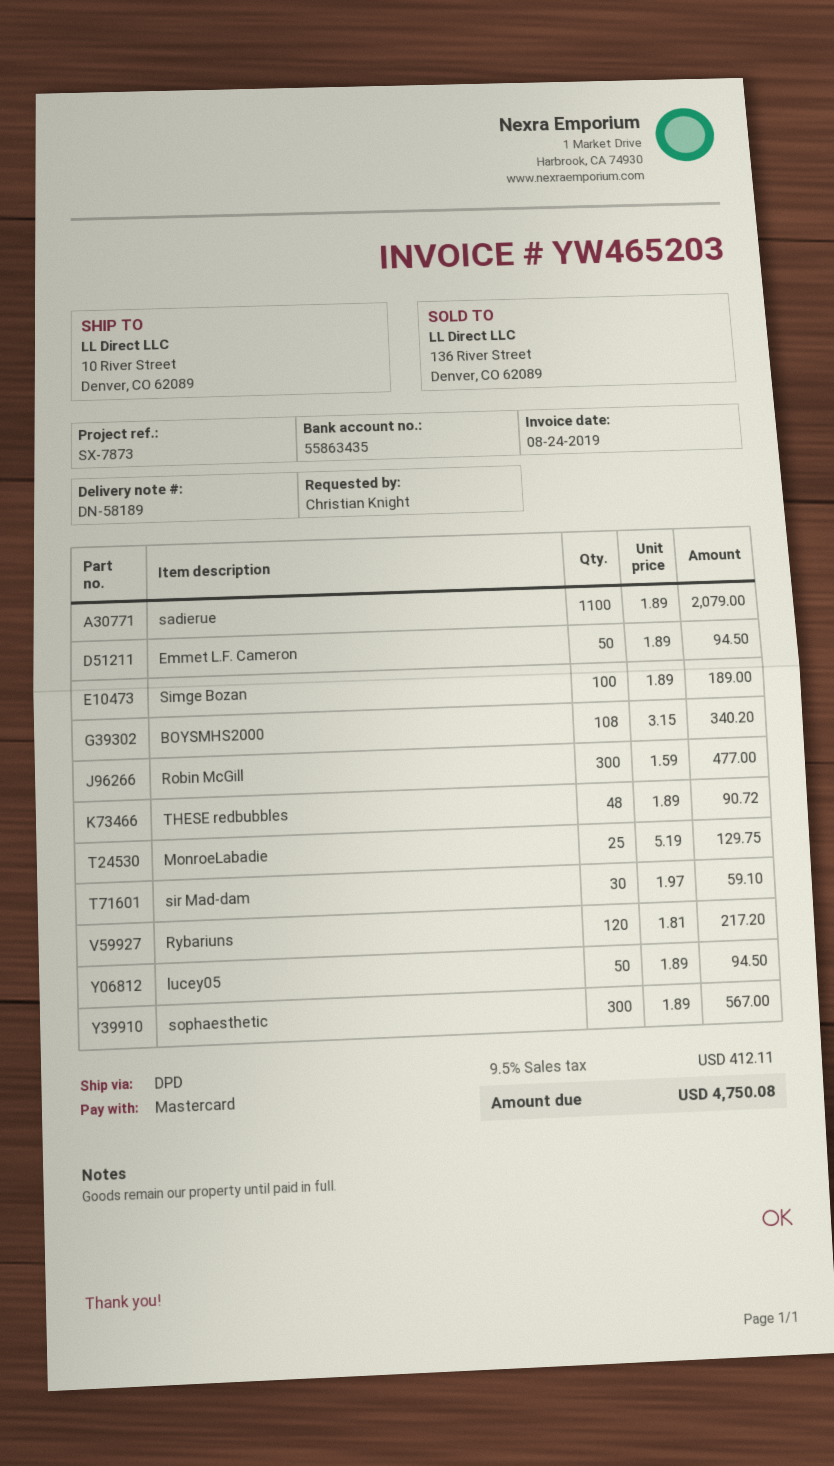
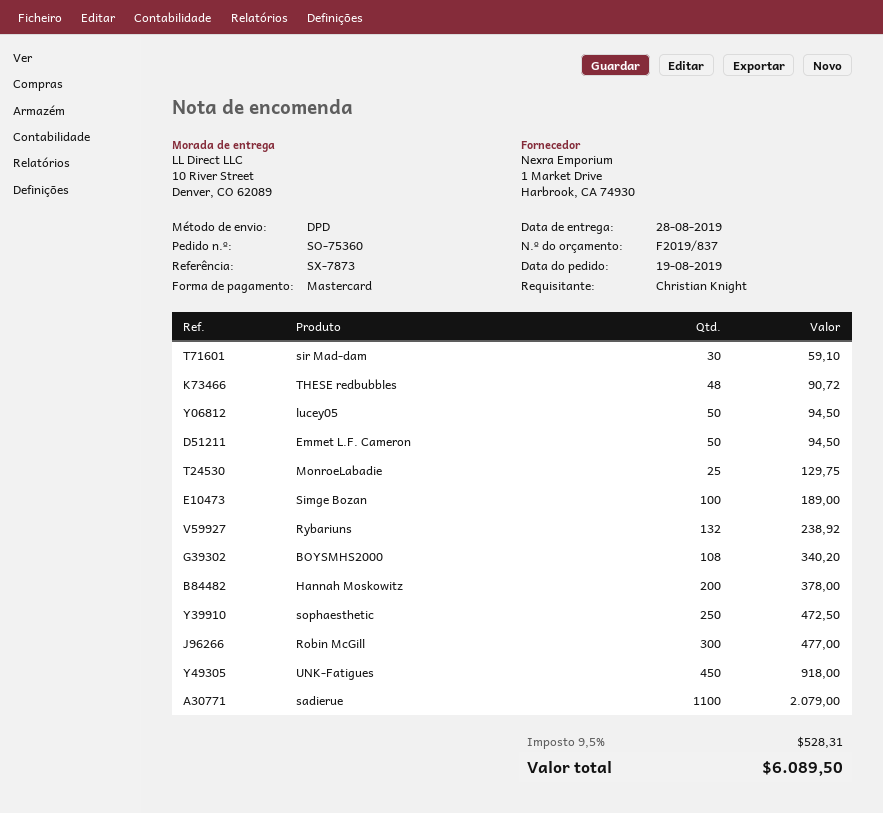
Rybariuns: 120 for 217.20 -> 132 for 238.92
sophaesthetic: 300 for 567.00 -> 250 for 472.50
Hannah Moskowitz: none -> 200 for 378.00
UNK-Fatigues: none -> 450 for 918.00
tax: 9.5% = 412.11 -> 9.5% = 528.31
total: 4750.08 -> 6089.50

